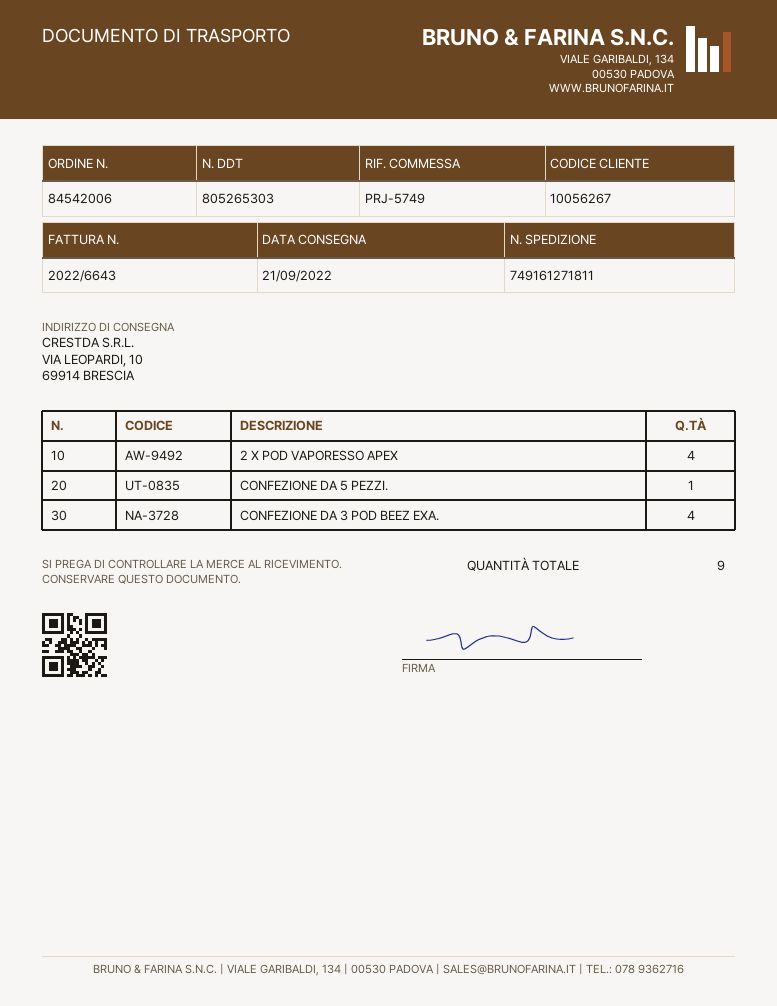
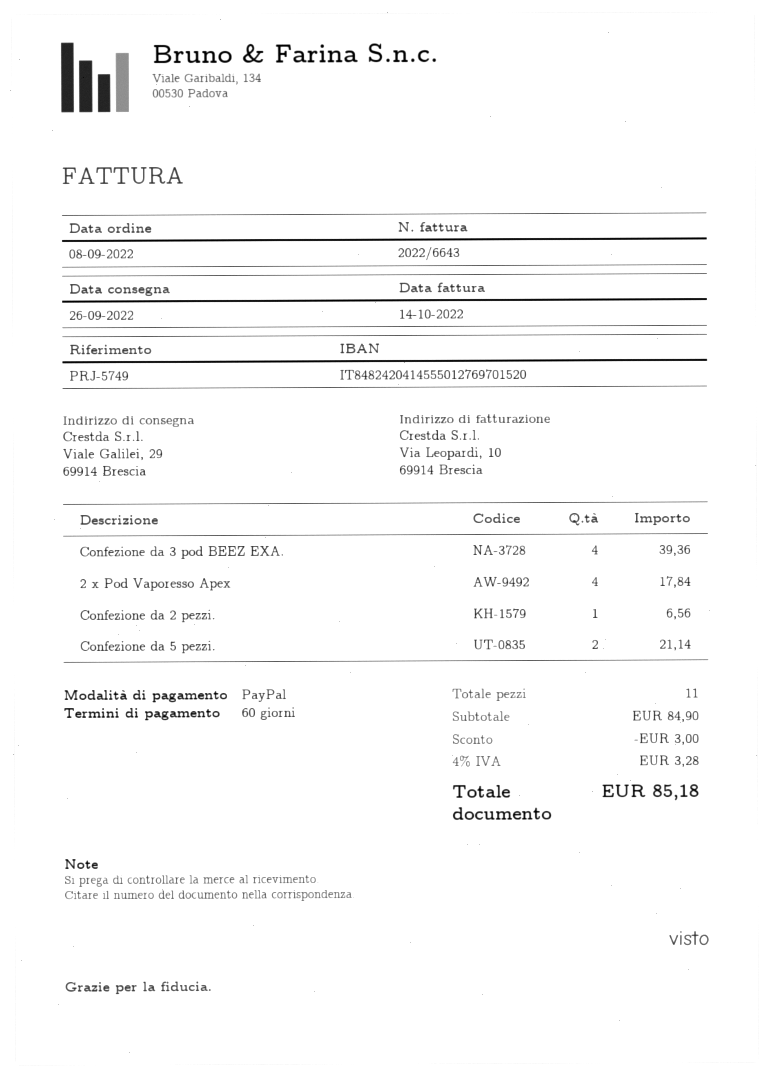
delivery date: 2022-09-21 -> 2022-09-26
ship to: VIA LEOPARDI, 10, 69914 BRESCIA -> Viale Galilei, 29, 69914 Brescia
CONFEZIONE DA 5 PEZZI.: 1 -> 2
Confezione da 2 pezzi.: none -> 1
total quantity: 9 -> 11

